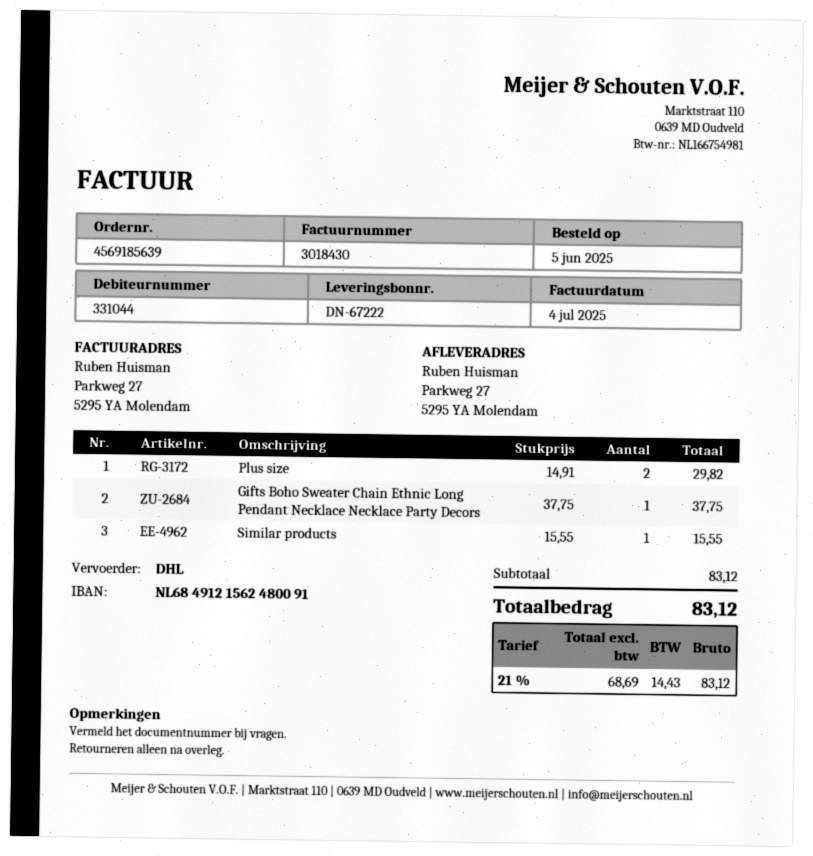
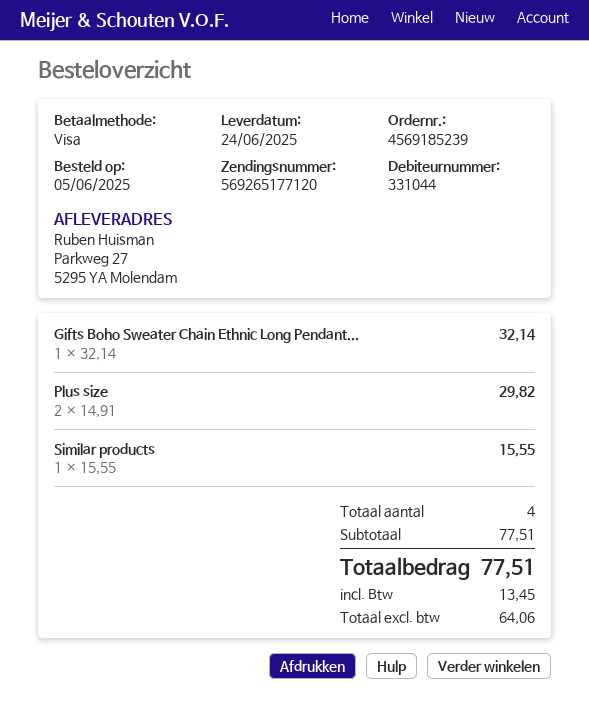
order number: 4569185639 -> 4569185239
Gifts Boho Sweater Chain Ethnic Long Pendant Necklace Necklace Party Decors: 1 x 37.75 = 37.75 -> 1 x 32.14 = 32.14
subtotal: 83.12 -> 77.51
net: 68.69 -> 64.06
tax: 14.43 -> 13.45
total: 83.12 -> 77.51

